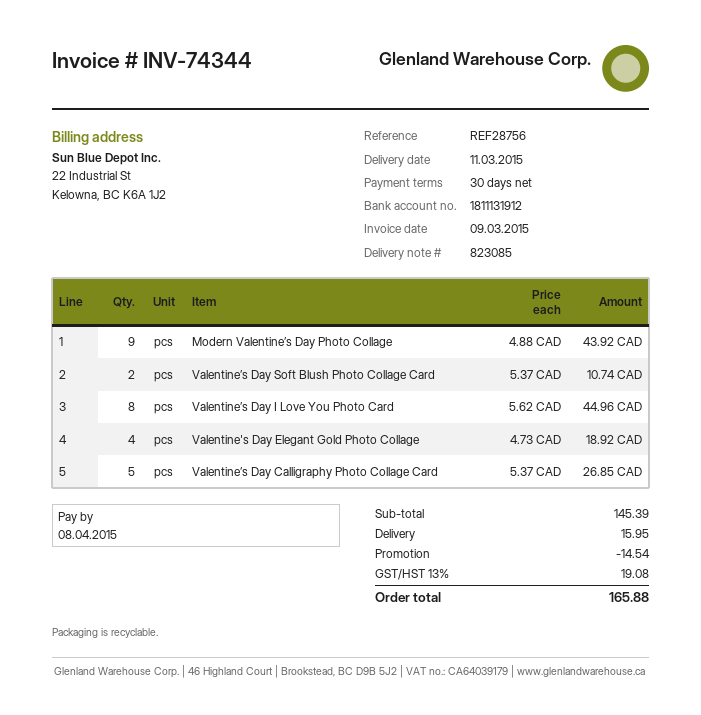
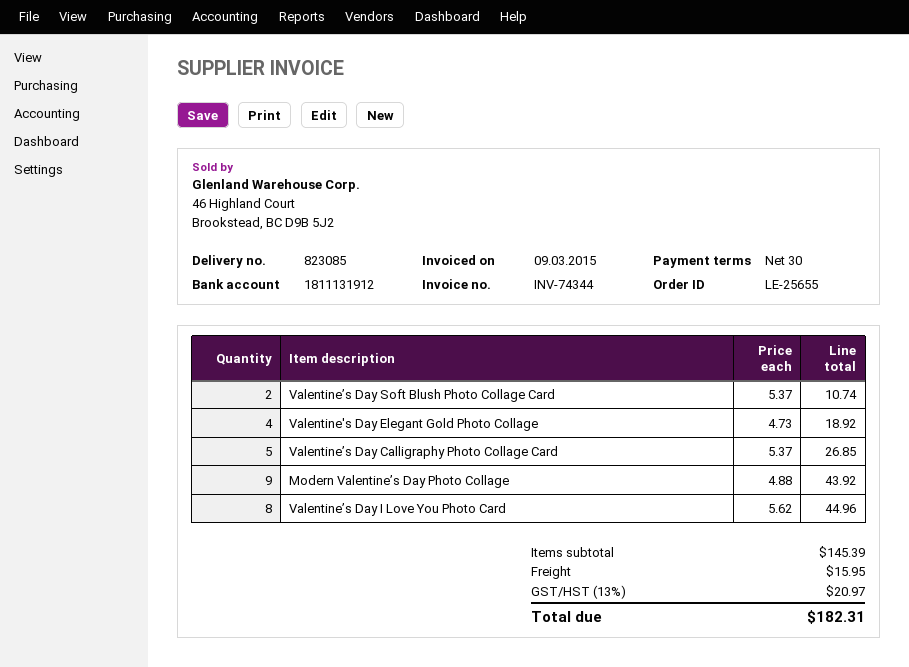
discount: 14.54 -> none
tax: 13% = 19.08 -> 13% = 20.97
total: 165.88 -> 182.31

